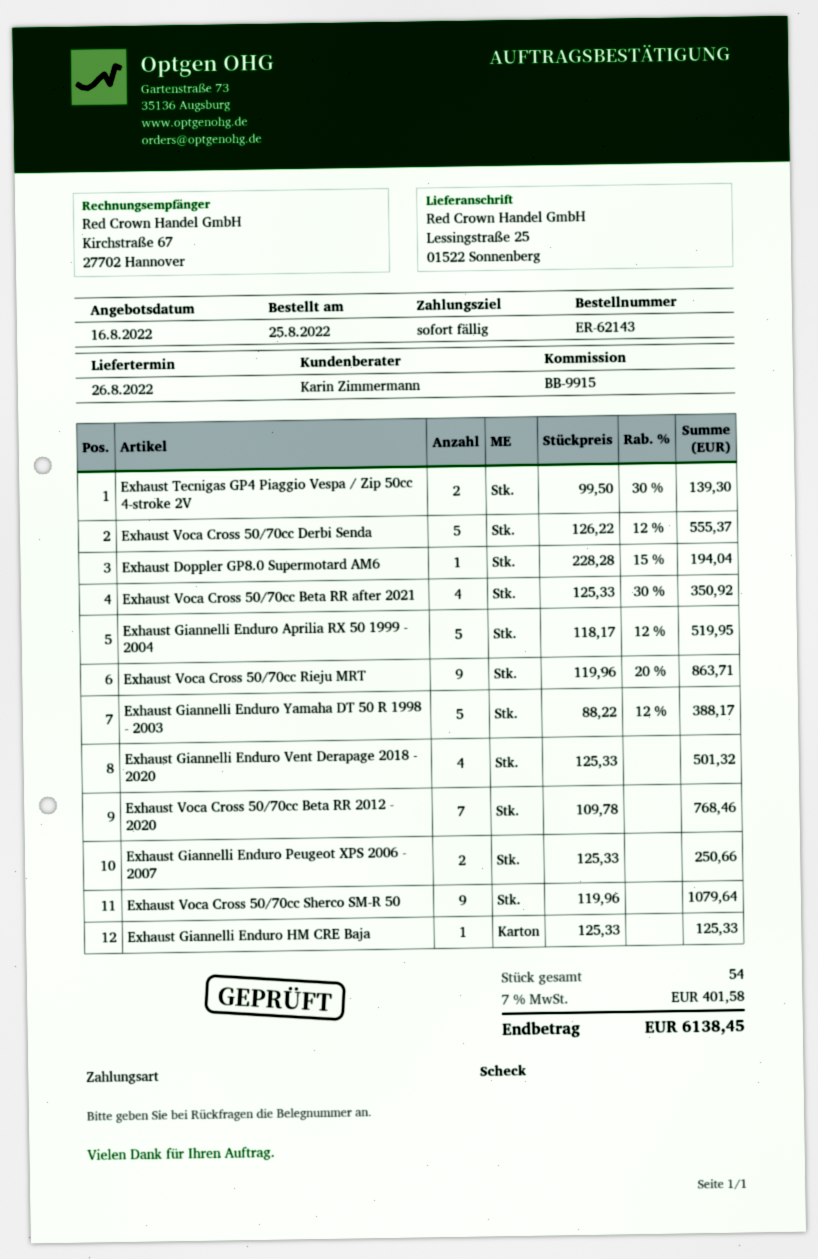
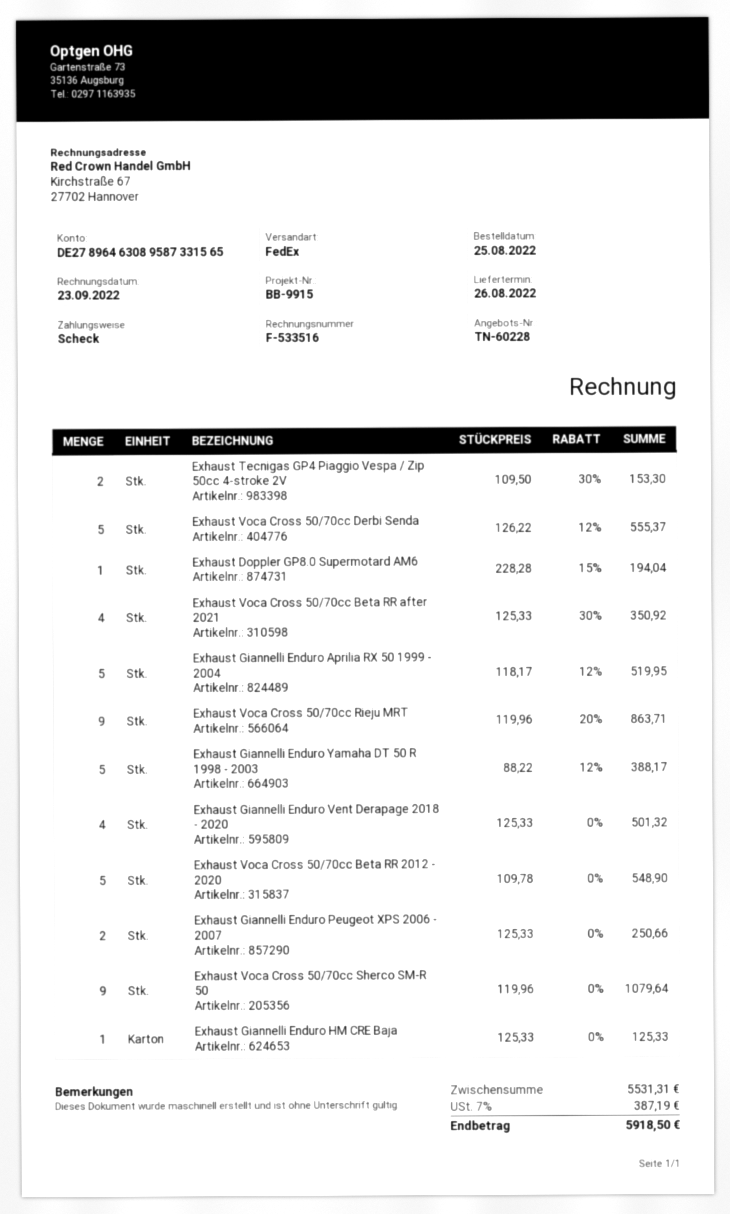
Exhaust Tecnigas GP4 Piaggio Vespa / Zip 50cc 4-stroke 2V: 2 x 99.50 - 30% = 139.30 -> 2 x 109.50 - 30% = 153.30
Exhaust Voca Cross 50/70cc Beta RR 2012 - 2020: 7 x 109.78 = 768.46 -> 5 x 109.78 = 548.90
tax: 7% = 401.58 -> 7% = 387.19
total: 6138.45 -> 5918.50

